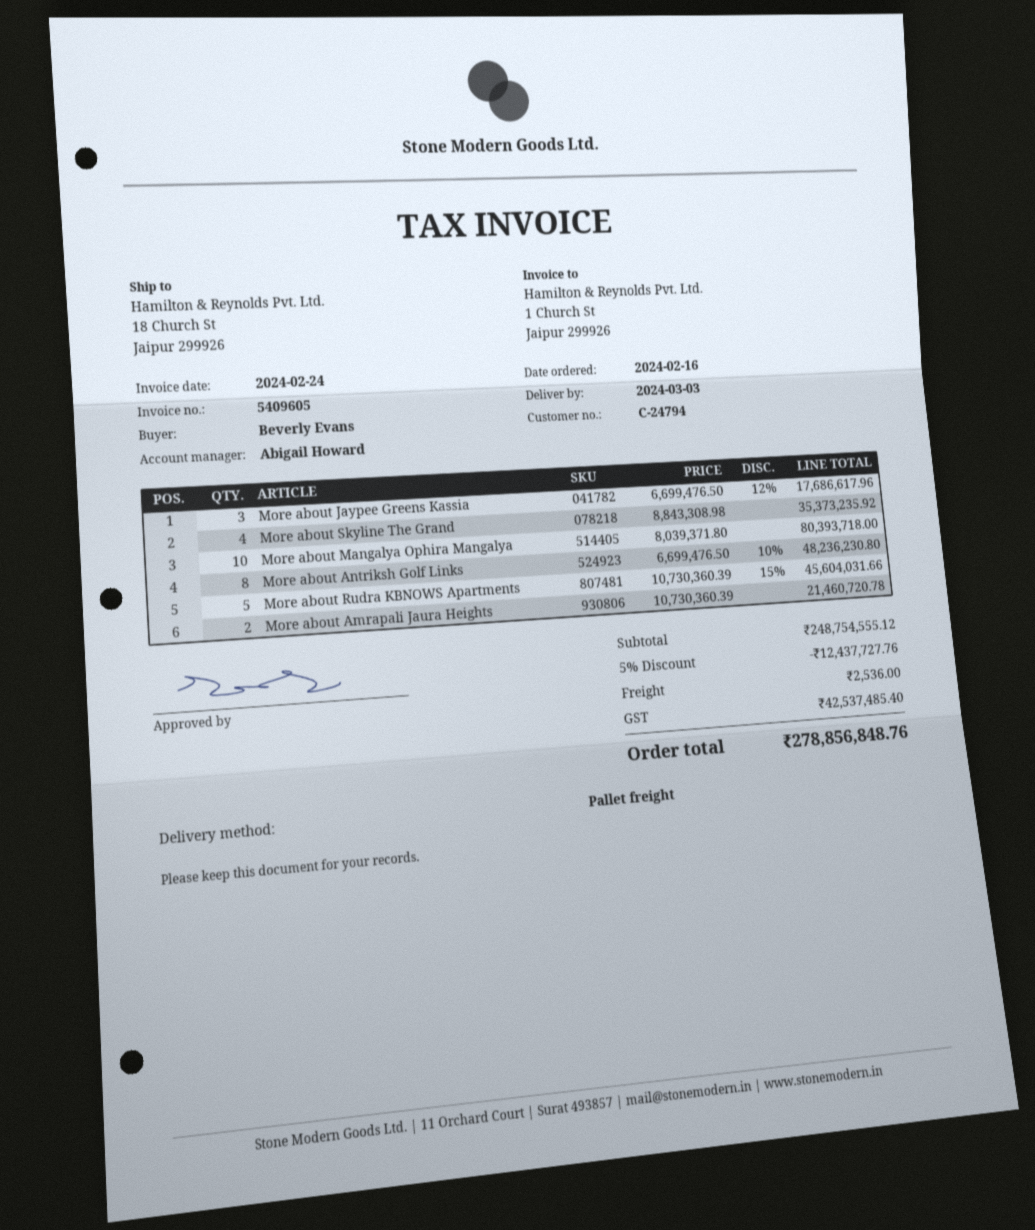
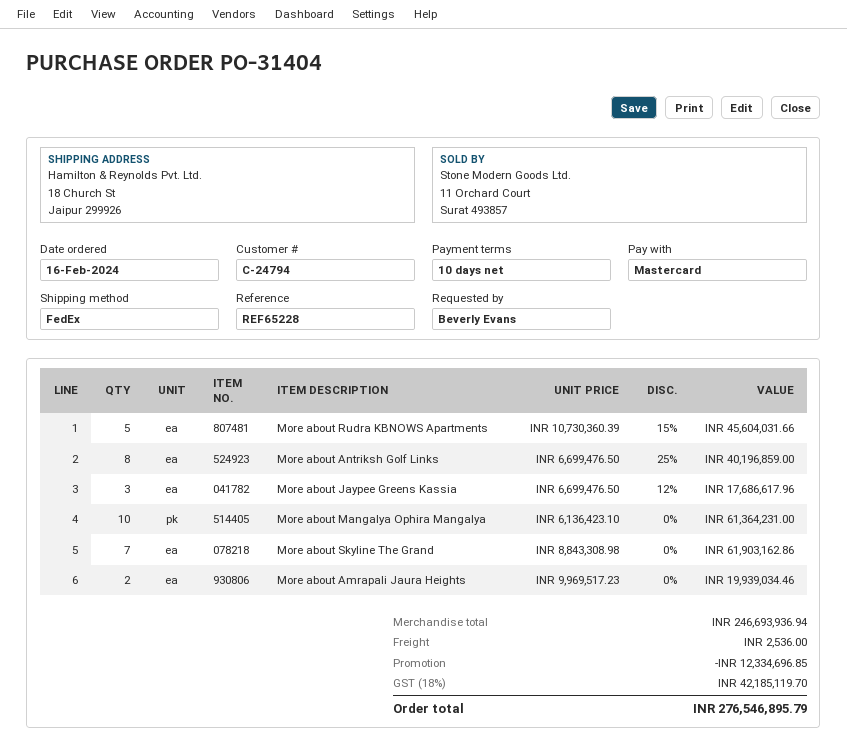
shipping method: pallet freight -> FedEx
More about Skyline The Grand: 4 x 8843308.98 = 35373235.92 -> 7 x 8843308.98 = 61903162.86
More about Mangalya Ophira Mangalya: 10 x 8039371.80 = 80393718.00 -> 10 x 6136423.10 = 61364231.00
More about Antriksh Golf Links: 8 x 6699476.50 - 10% = 48236230.80 -> 8 x 6699476.50 - 25% = 40196859.00
More about Amrapali Jaura Heights: 2 x 10730360.39 = 21460720.78 -> 2 x 9969517.23 = 19939034.46
subtotal: 248754555.12 -> 246693936.94
discount: 12437727.76 -> 12334696.85
tax: 42537485.40 -> 42185119.70
total: 278856848.76 -> 276546895.79

